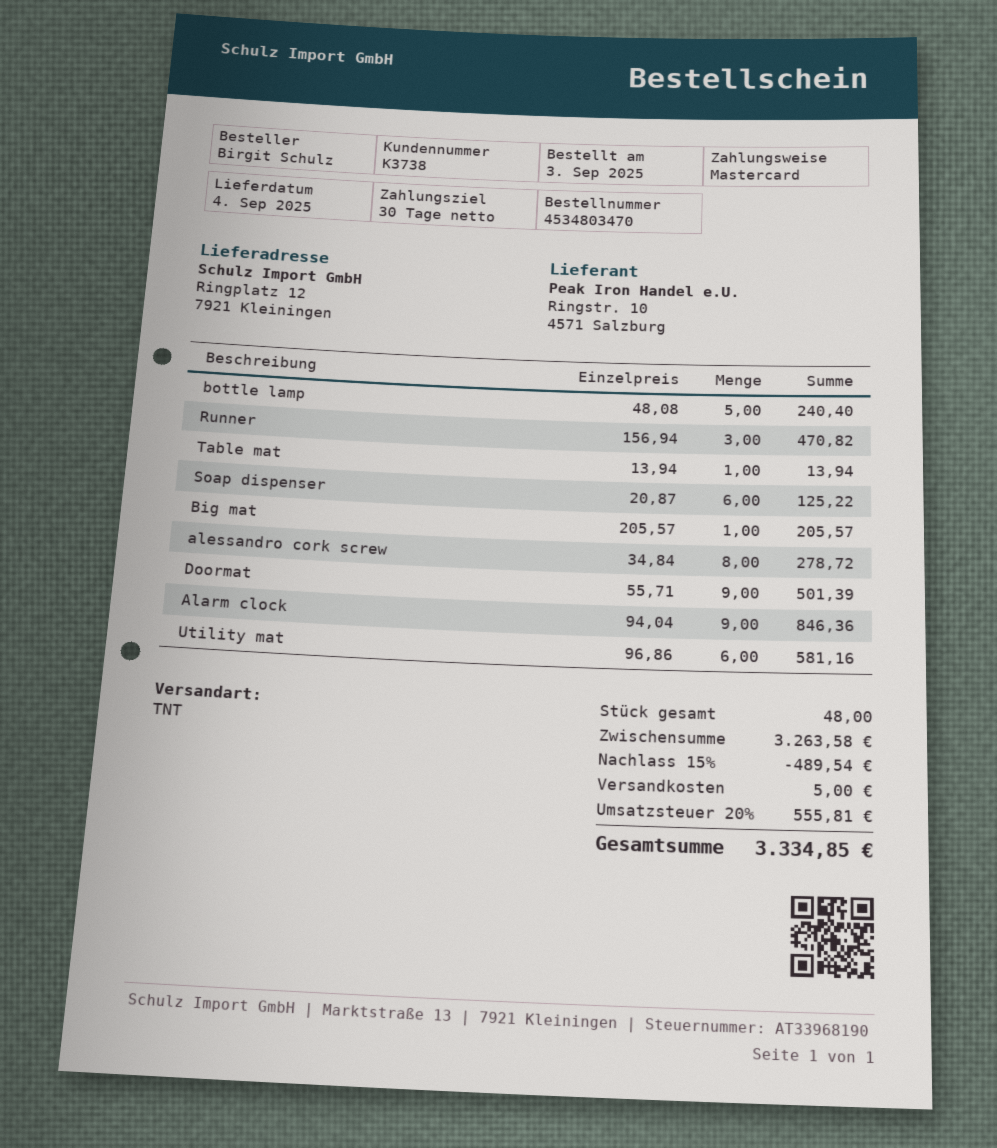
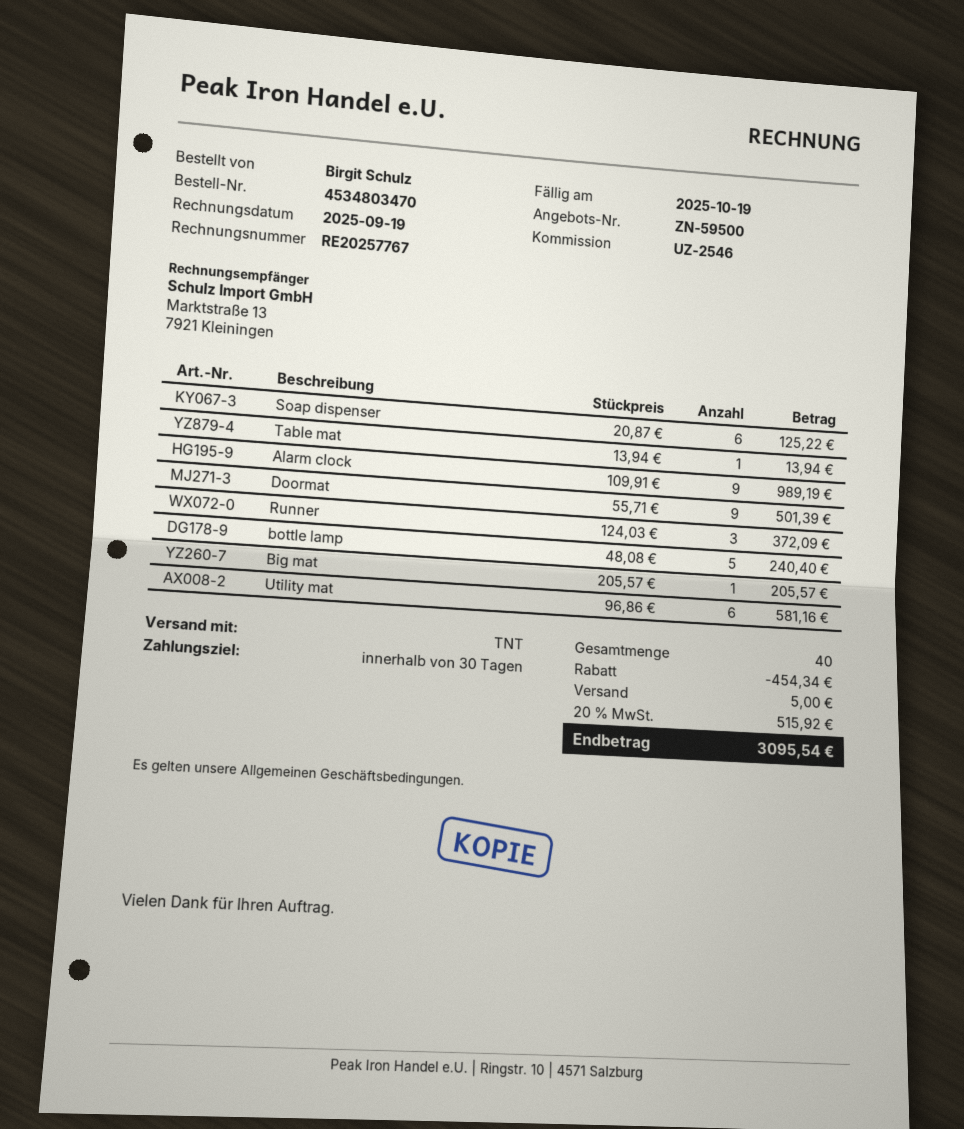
Runner: 3 x 156.94 = 470.82 -> 3 x 124.03 = 372.09
alessandro cork screw: 8 x 34.84 = 278.72 -> none
Alarm clock: 9 x 94.04 = 846.36 -> 9 x 109.91 = 989.19
total quantity: 48 -> 40
discount: 489.54 -> 454.34
tax: 20% = 555.81 -> 20% = 515.92
total: 3334.85 -> 3095.54

